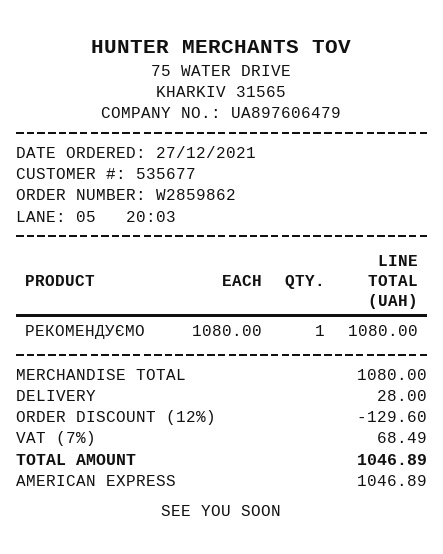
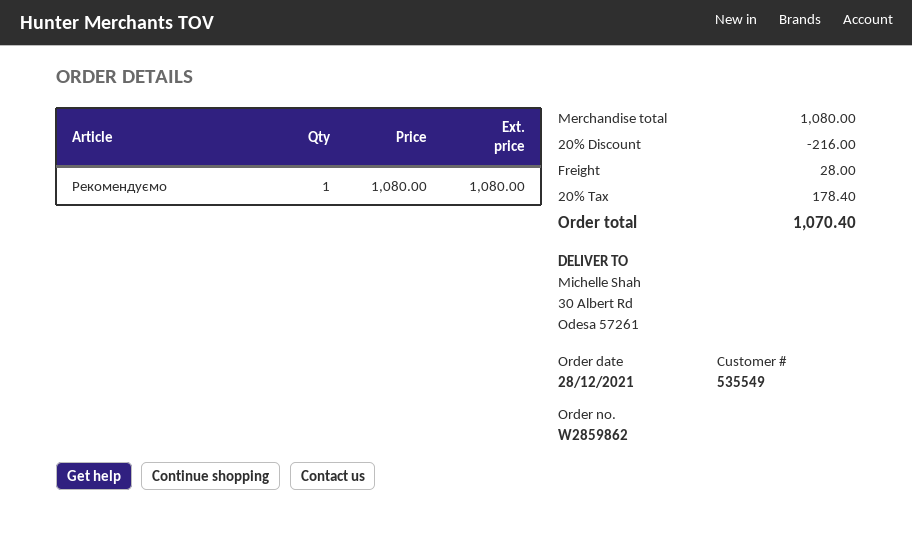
order date: 2021-12-27 -> 2021-12-28
customer number: 535677 -> 535549
discount: 12% = 129.60 -> 20% = 216.00
tax: 7% = 68.49 -> 20% = 178.40
total: 1046.89 -> 1070.40

